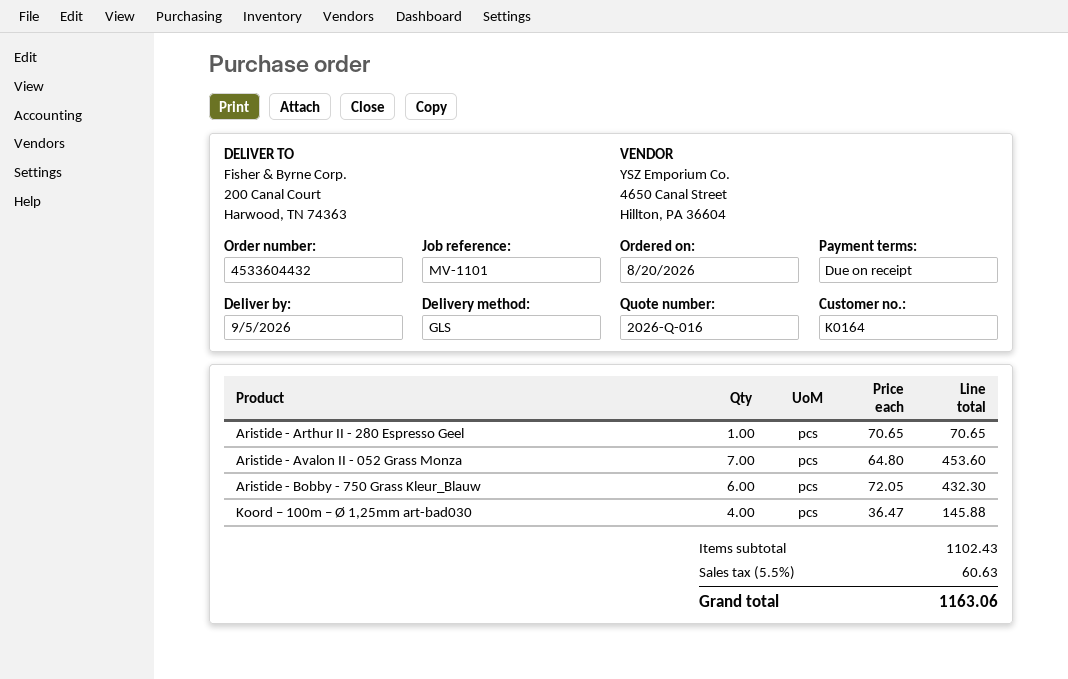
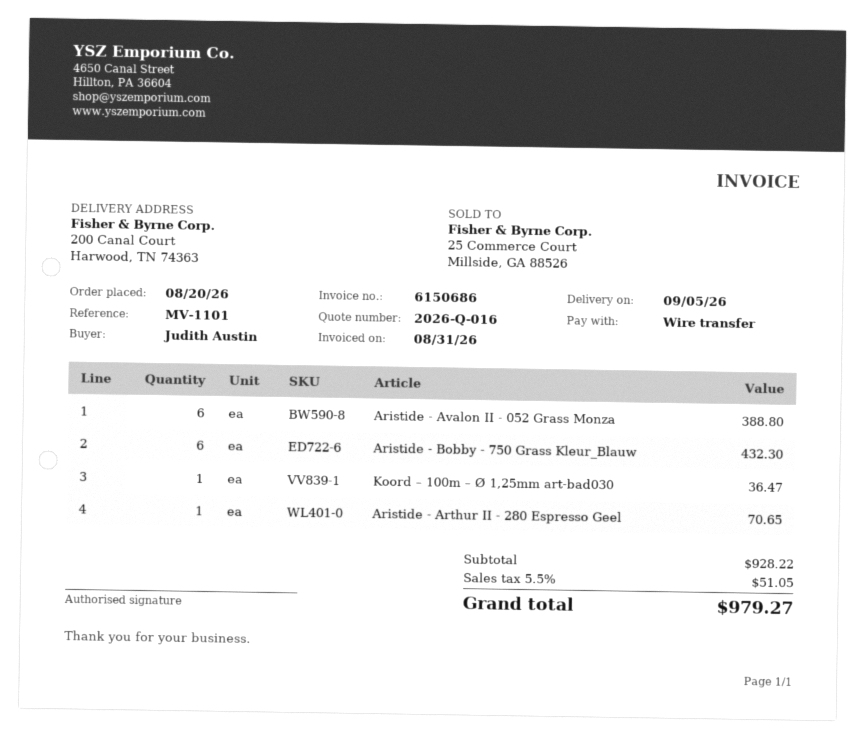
Aristide - Avalon II - 052 Grass Monza: 7 for 453.60 -> 6 for 388.80
Koord – 100m – Ø 1,25mm art-bad030: 4 for 145.88 -> 1 for 36.47
subtotal: 1102.43 -> 928.22
tax: 5.5% = 60.63 -> 5.5% = 51.05
total: 1163.06 -> 979.27

